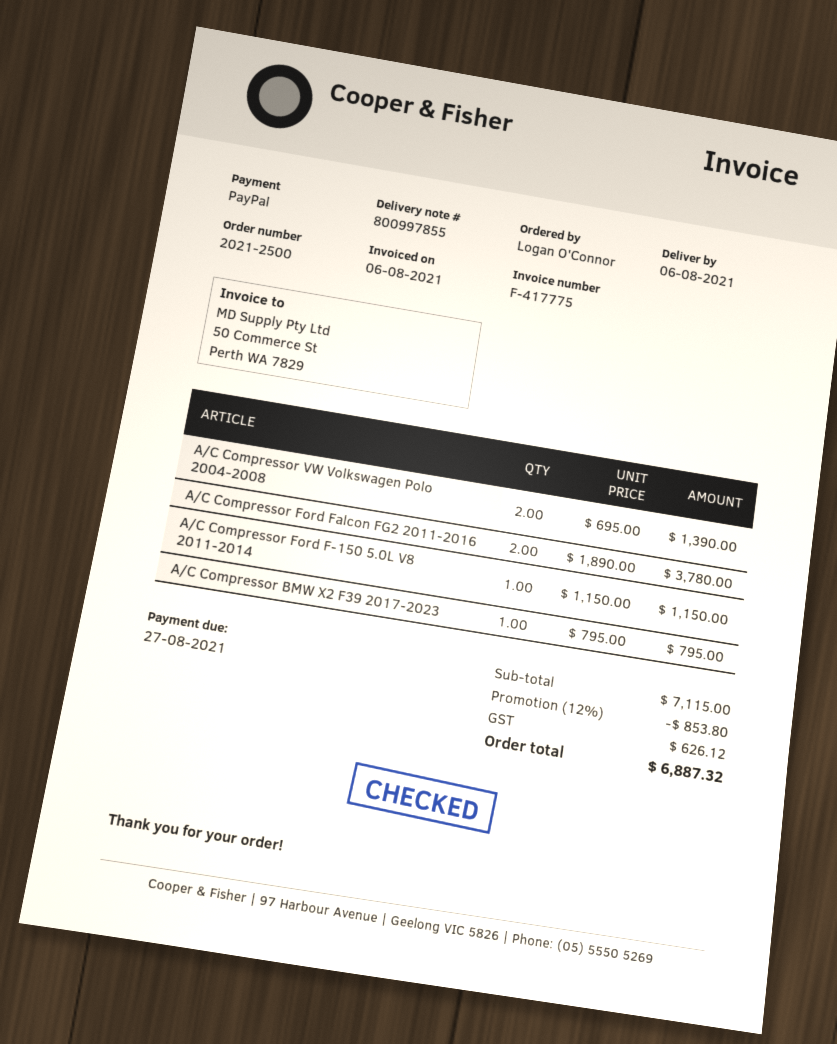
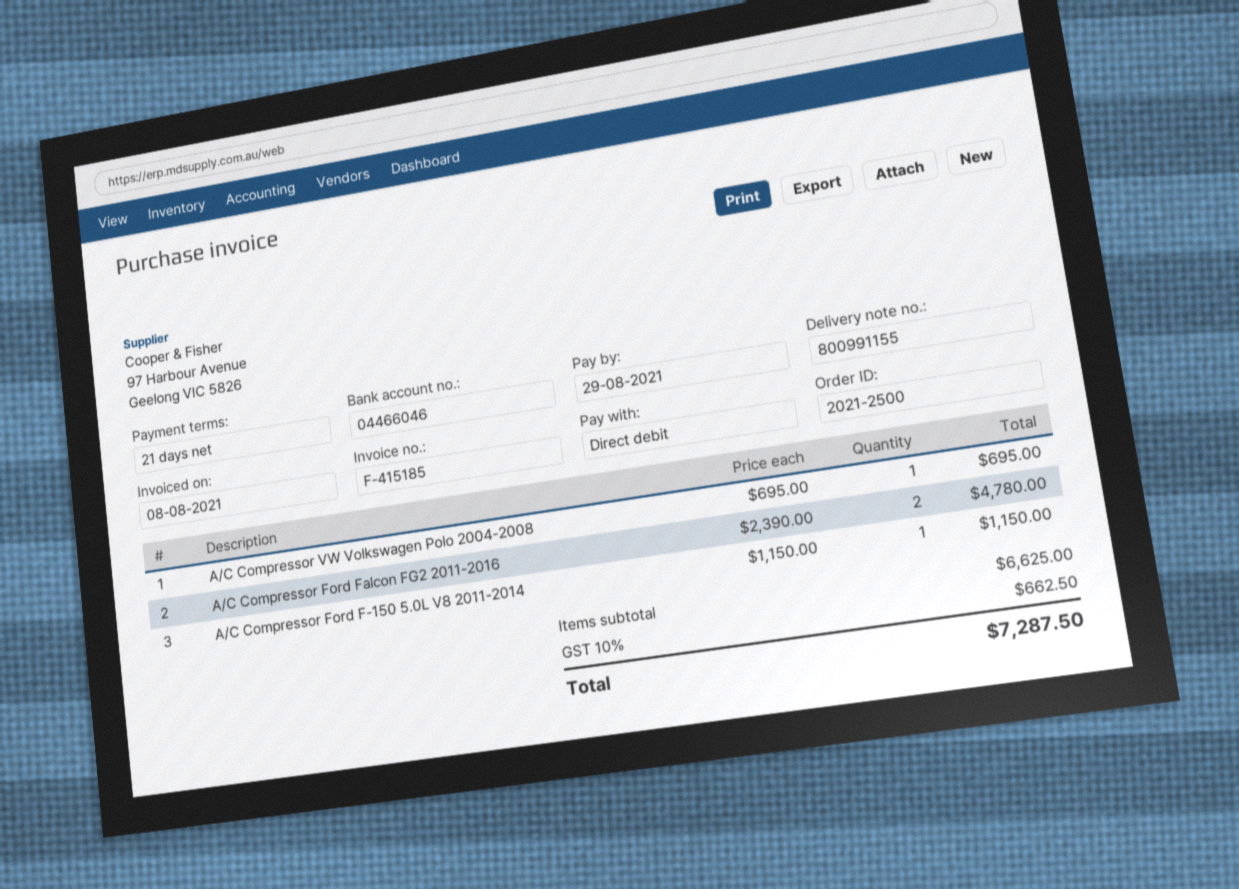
delivery note number: 800997855 -> 800991155
invoice number: F-417775 -> F-415185
invoice date: 2021-08-06 -> 2021-08-08
due date: 2021-08-27 -> 2021-08-29
payment method: PayPal -> direct debit
A/C Compressor VW Volkswagen Polo 2004-2008: 2 x 695.00 = 1390.00 -> 1 x 695.00 = 695.00
A/C Compressor Ford Falcon FG2 2011-2016: 2 x 1890.00 = 3780.00 -> 2 x 2390.00 = 4780.00
A/C Compressor BMW X2 F39 2017-2023: 1 x 795.00 = 795.00 -> none
subtotal: 7115.00 -> 6625.00
discount: 12% = 853.80 -> none
tax: 626.12 -> 662.50
total: 6887.32 -> 7287.50

